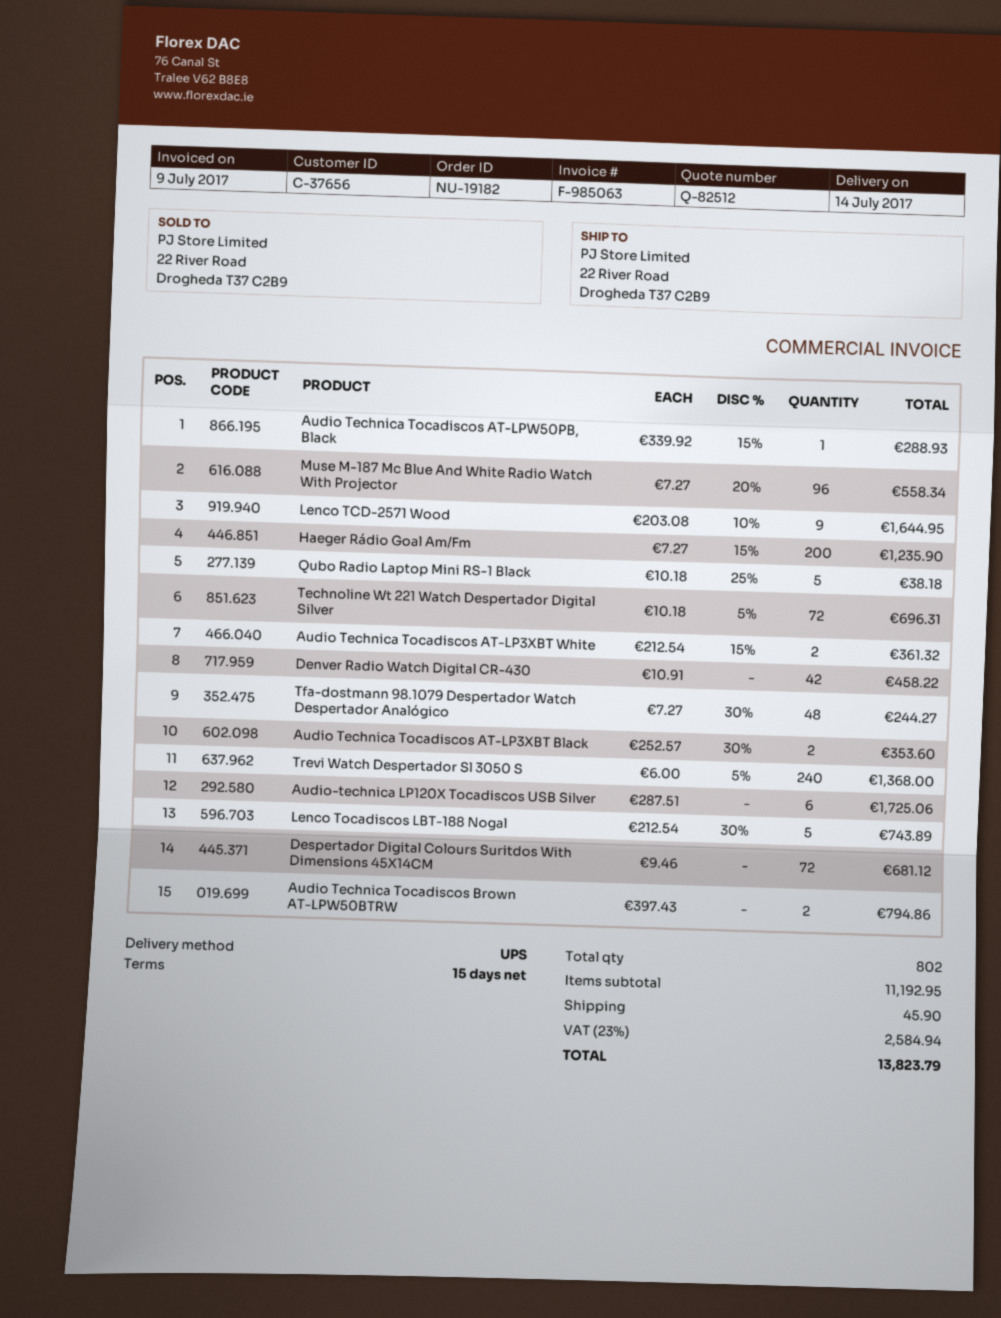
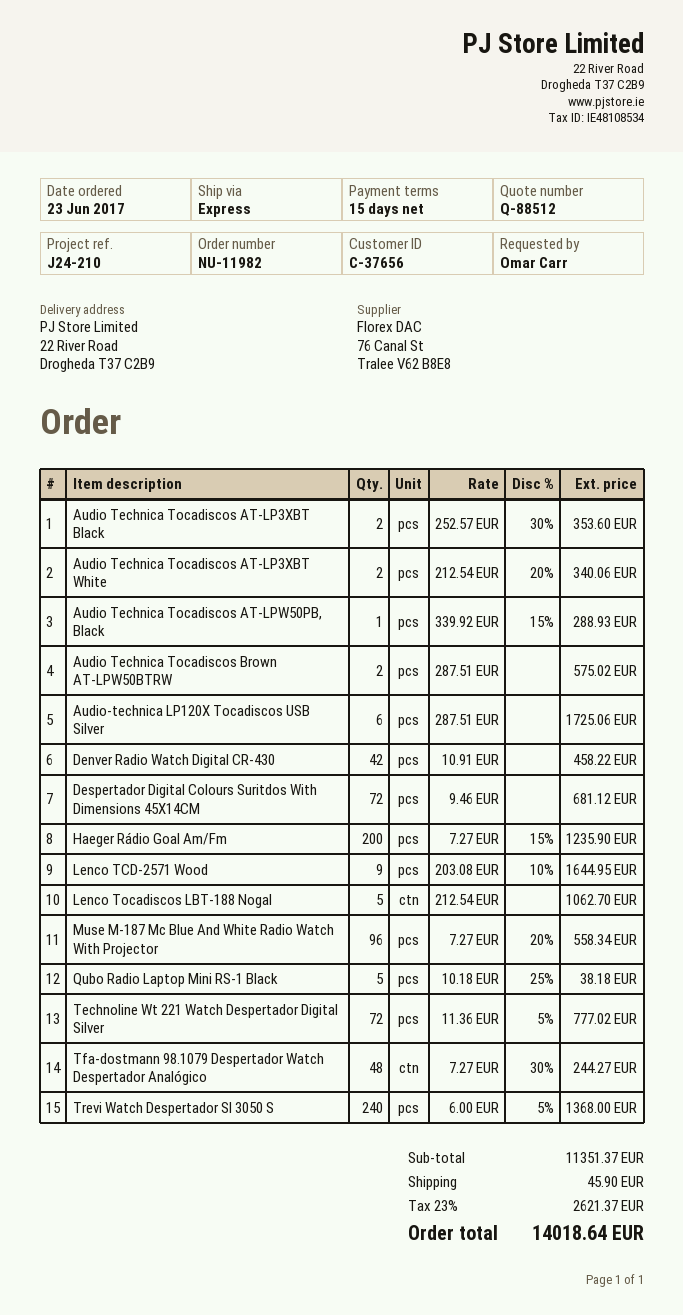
quote number: Q-82512 -> Q-88512
order number: NU-19182 -> NU-11982
shipping method: UPS -> express
Technoline Wt 221 Watch Despertador Digital Silver: 72 x 10.18 - 5% = 696.31 -> 72 x 11.36 - 5% = 777.02
Audio Technica Tocadiscos AT-LP3XBT White: 2 x 212.54 - 15% = 361.32 -> 2 x 212.54 - 20% = 340.06
Lenco Tocadiscos LBT-188 Nogal: 5 x 212.54 - 30% = 743.89 -> 5 x 212.54 = 1062.70
Audio Technica Tocadiscos Brown AT-LPW50BTRW: 2 x 397.43 = 794.86 -> 2 x 287.51 = 575.02
subtotal: 11192.95 -> 11351.37
tax: 23% = 2584.94 -> 23% = 2621.37
total: 13823.79 -> 14018.64

